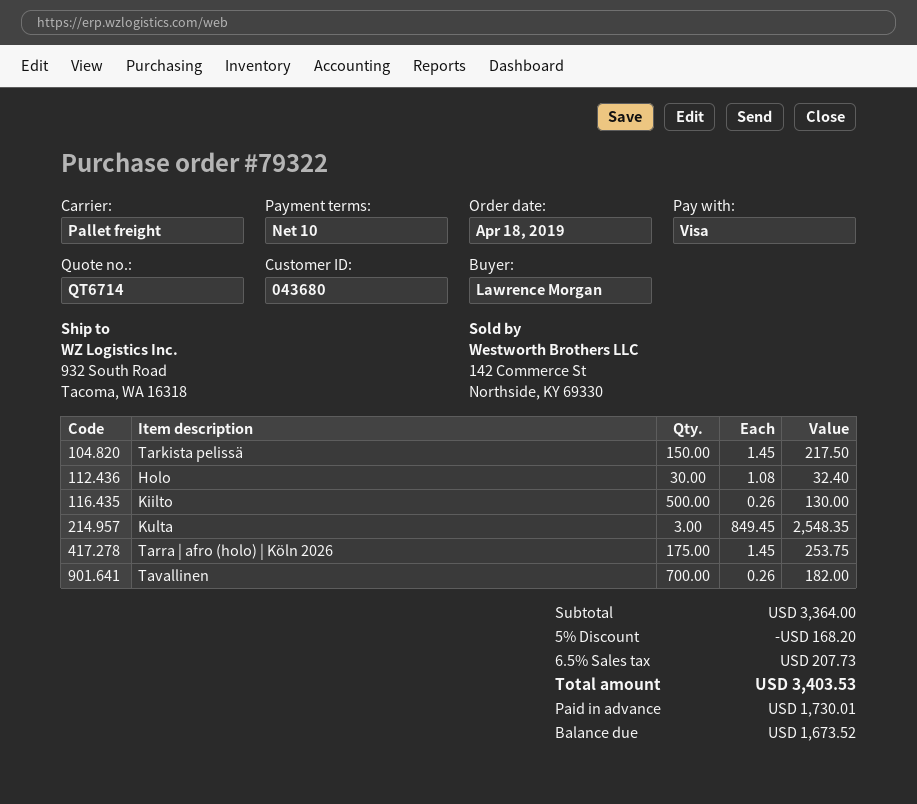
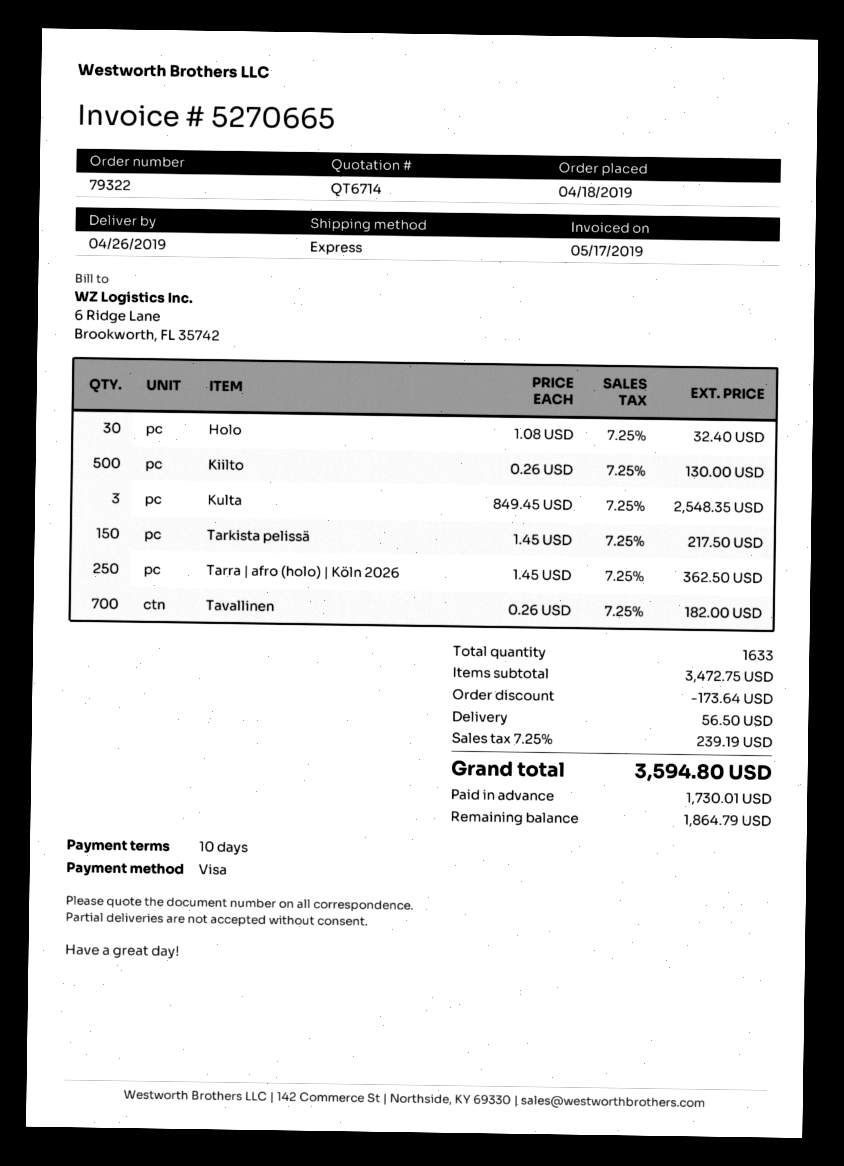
shipping method: pallet freight -> express
Tarra | afro (holo) | Köln 2026: 175 x 1.45 = 253.75 -> 250 x 1.45 = 362.50
subtotal: 3364.00 -> 3472.75
discount: 168.20 -> 173.64
shipping: none -> 56.50
tax: 6.5% = 207.73 -> 7.25% = 239.19
total: 3403.53 -> 3594.80
balance: 1673.52 -> 1864.79

